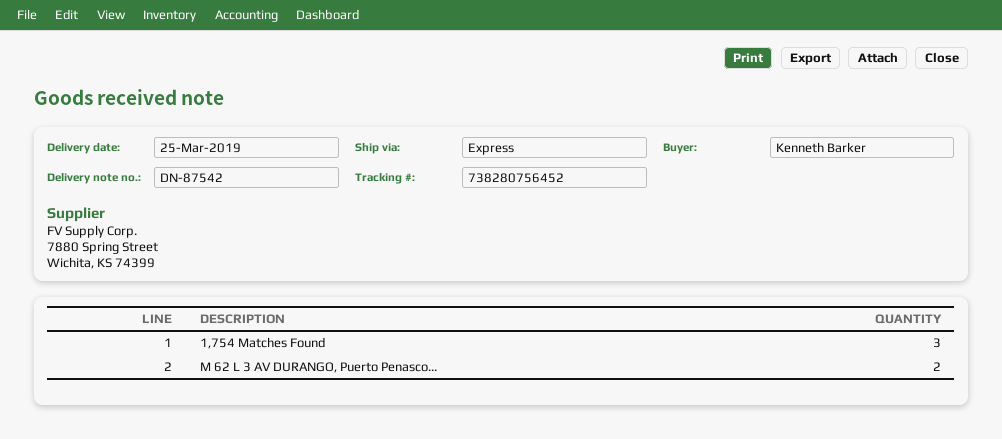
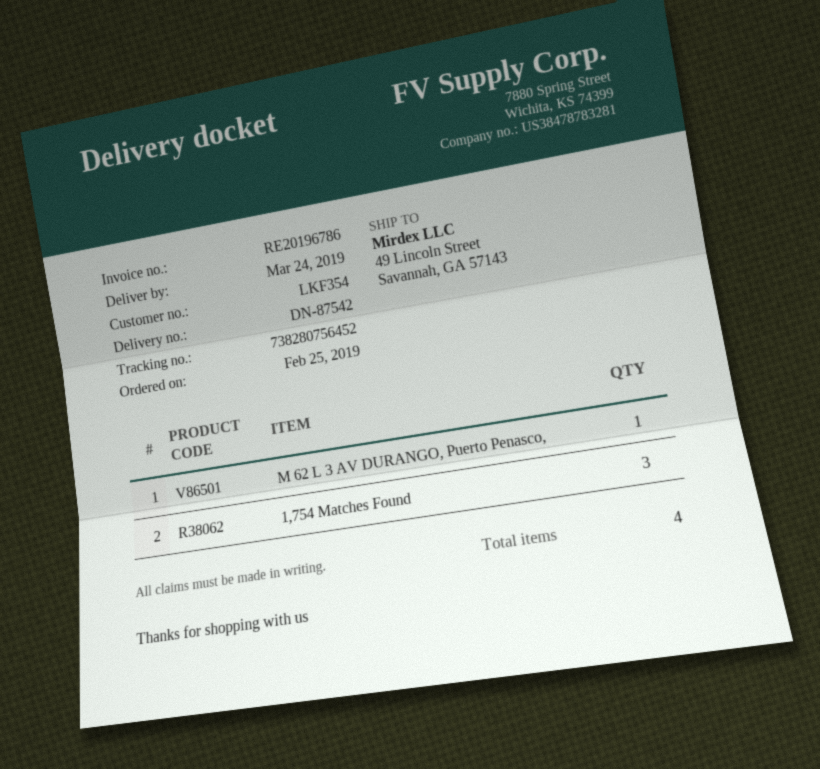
delivery date: 2019-03-25 -> 2019-03-24
M 62 L 3 AV DURANGO, Puerto Penasco...: 2 -> 1

